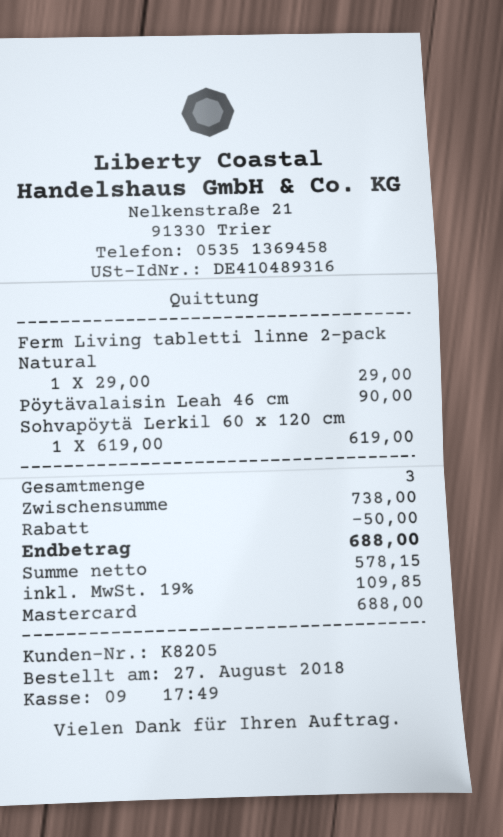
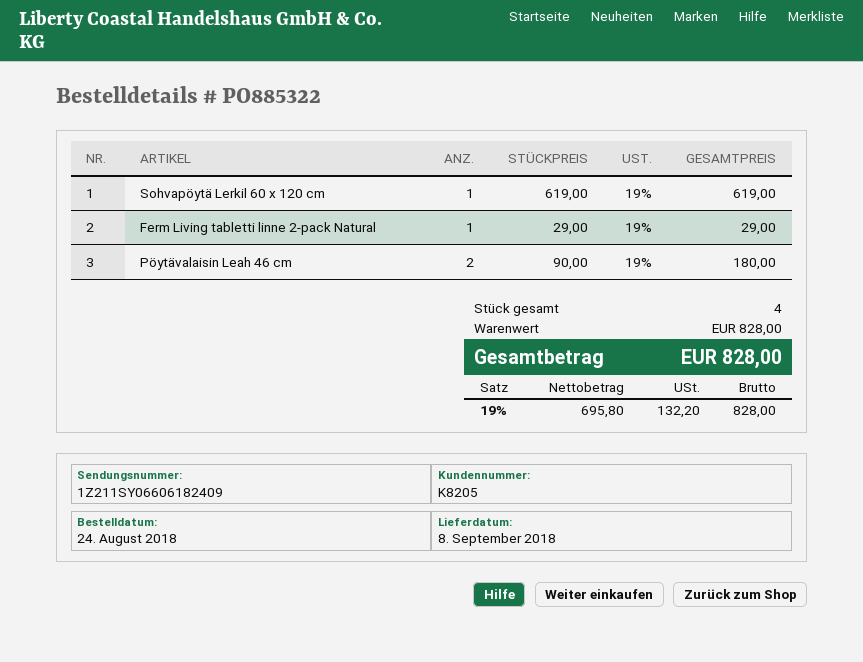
order date: 2018-08-27 -> 2018-08-24
Pöytävalaisin Leah 46 cm: 1 x 90.00 = 90.00 -> 2 x 90.00 = 180.00
total quantity: 3 -> 4
subtotal: 738.00 -> 828.00
discount: 50.00 -> none
net: 578.15 -> 695.80
tax: 19% = 109.85 -> 19% = 132.20
total: 688.00 -> 828.00

